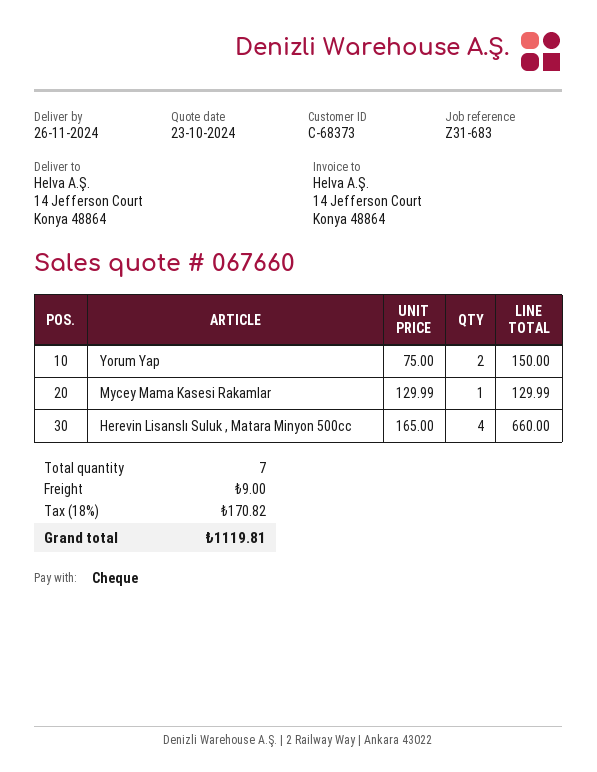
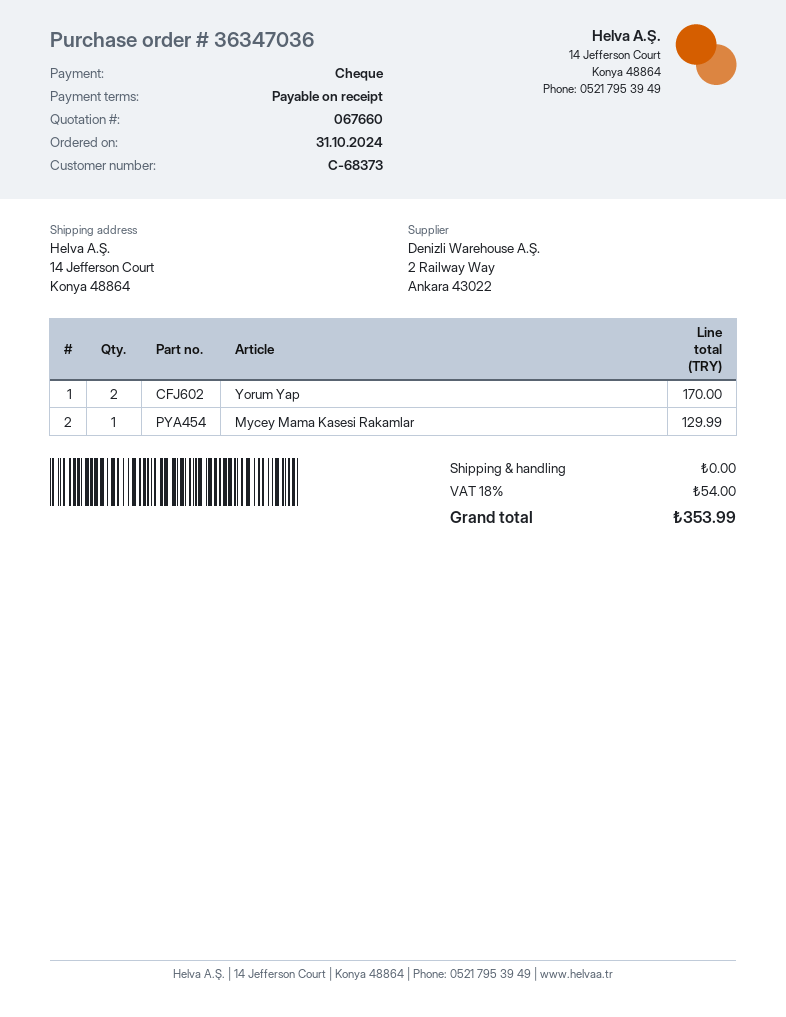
Yorum Yap: 2 for 150.00 -> 2 for 170.00
Herevin Lisanslı Suluk , Matara Minyon 500cc: 4 for 660.00 -> none
shipping: 9.00 -> 0.00
tax: 18% = 170.82 -> 18% = 54.00
total: 1119.81 -> 353.99

